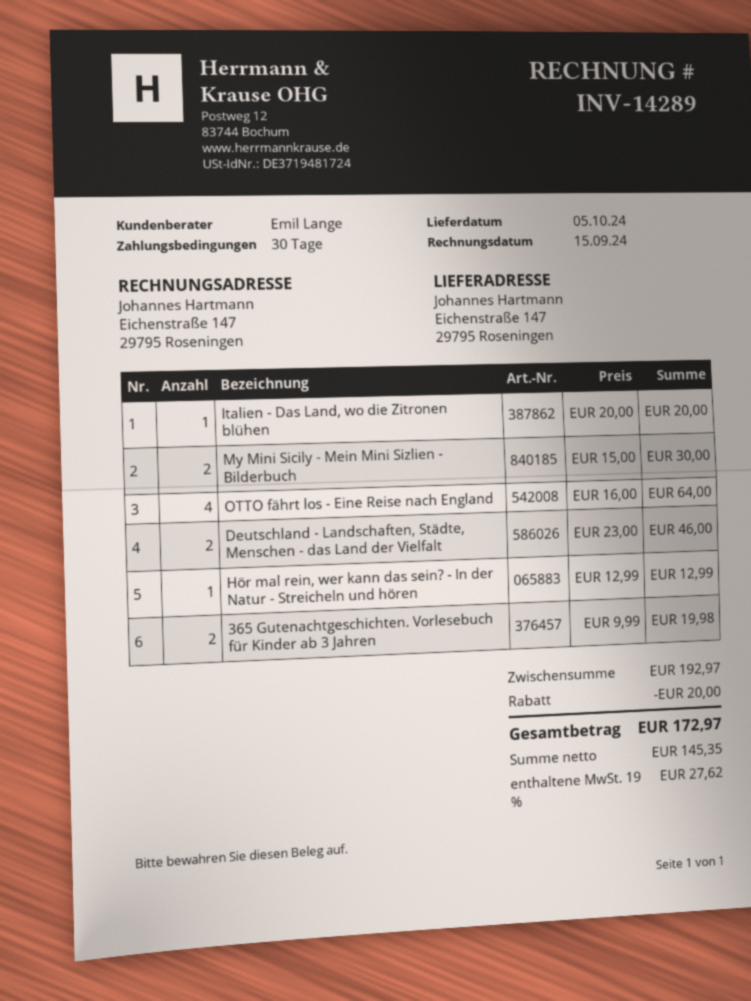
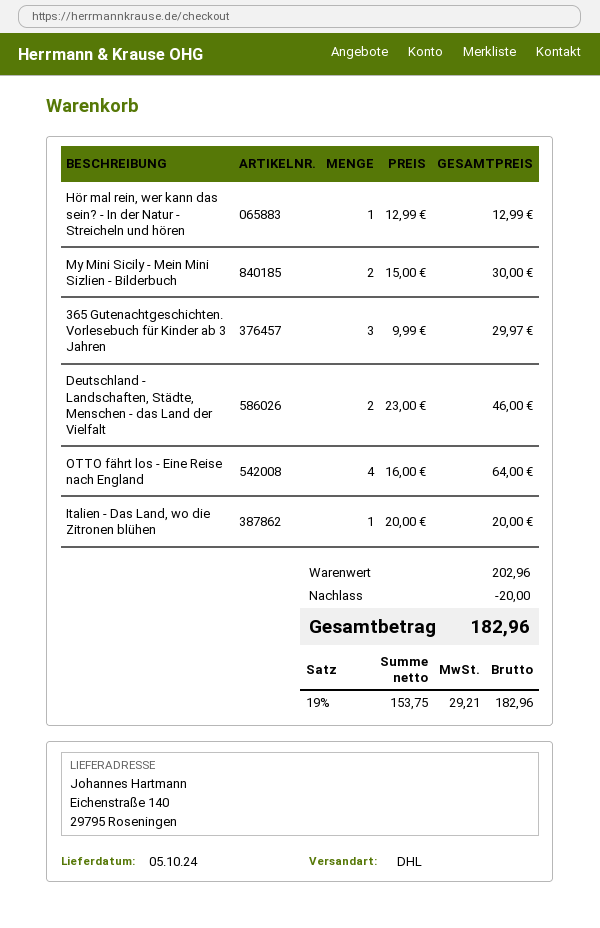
ship to: Eichenstraße 147, 29795 Roseningen -> Eichenstraße 140, 29795 Roseningen
365 Gutenachtgeschichten. Vorlesebuch für Kinder ab 3 Jahren: 2 x 9.99 = 19.98 -> 3 x 9.99 = 29.97
subtotal: 192.97 -> 202.96
net: 145.35 -> 153.75
tax: 19% = 27.62 -> 19% = 29.21
total: 172.97 -> 182.96

